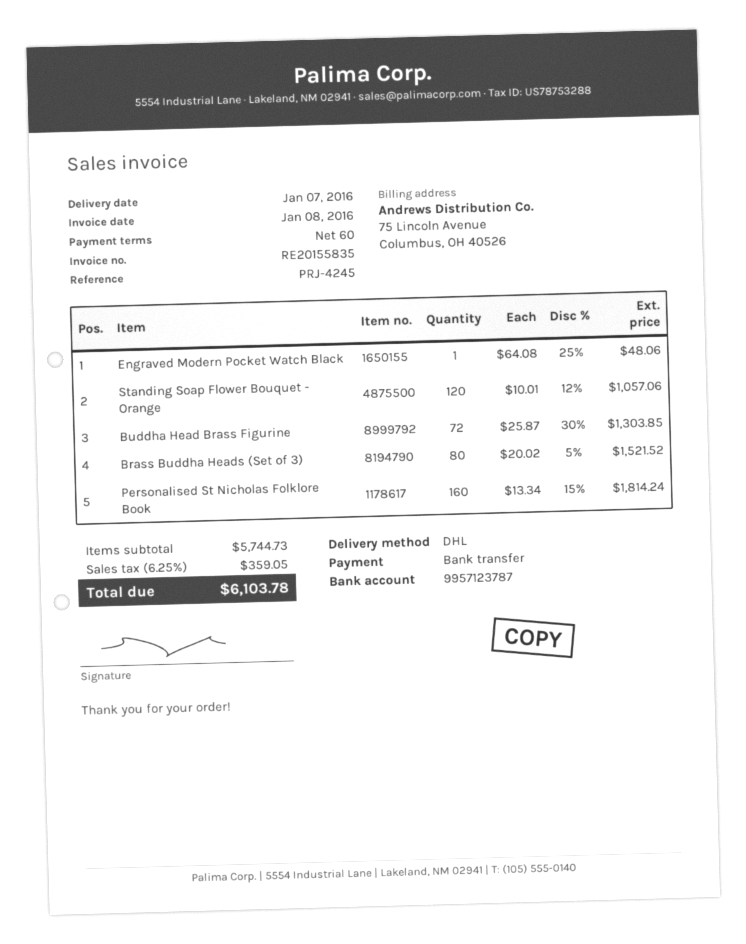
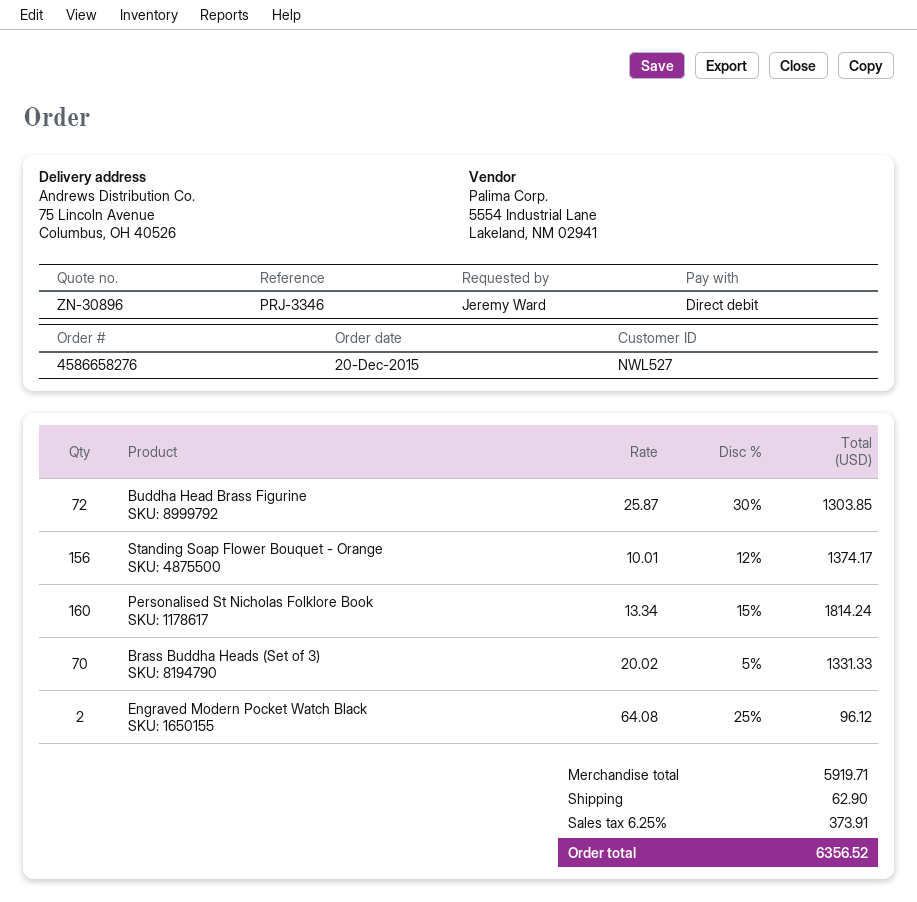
reference: PRJ-4245 -> PRJ-3346
payment method: bank transfer -> direct debit
Engraved Modern Pocket Watch Black: 1 x 64.08 - 25% = 48.06 -> 2 x 64.08 - 25% = 96.12
Standing Soap Flower Bouquet - Orange: 120 x 10.01 - 12% = 1057.06 -> 156 x 10.01 - 12% = 1374.17
Brass Buddha Heads (Set of 3): 80 x 20.02 - 5% = 1521.52 -> 70 x 20.02 - 5% = 1331.33
subtotal: 5744.73 -> 5919.71
shipping: none -> 62.90
tax: 6.25% = 359.05 -> 6.25% = 373.91
total: 6103.78 -> 6356.52

